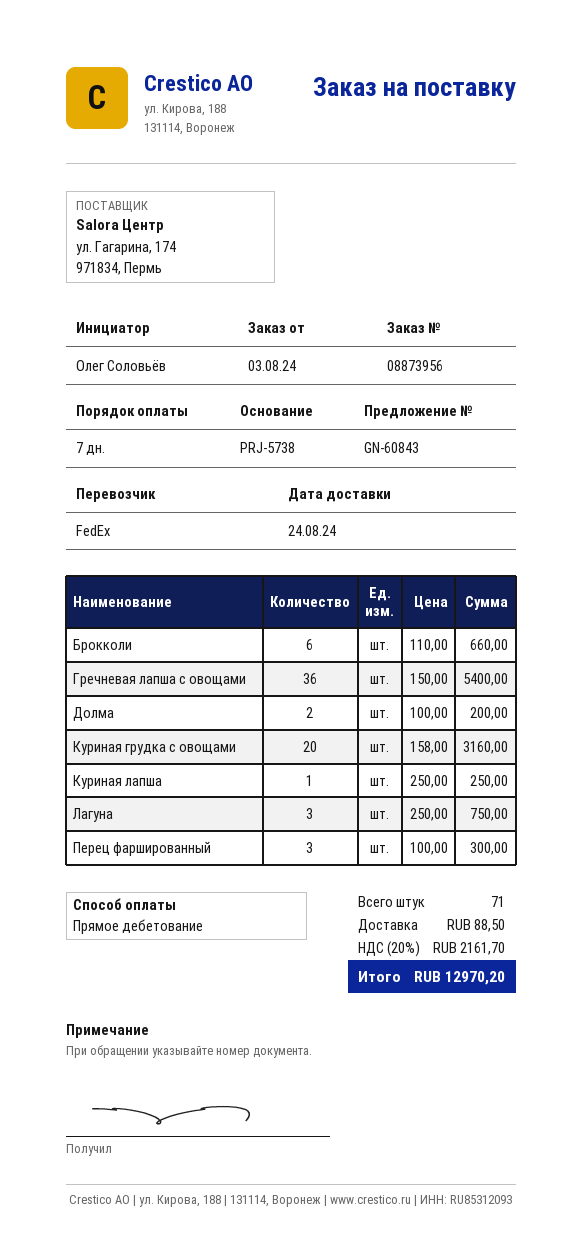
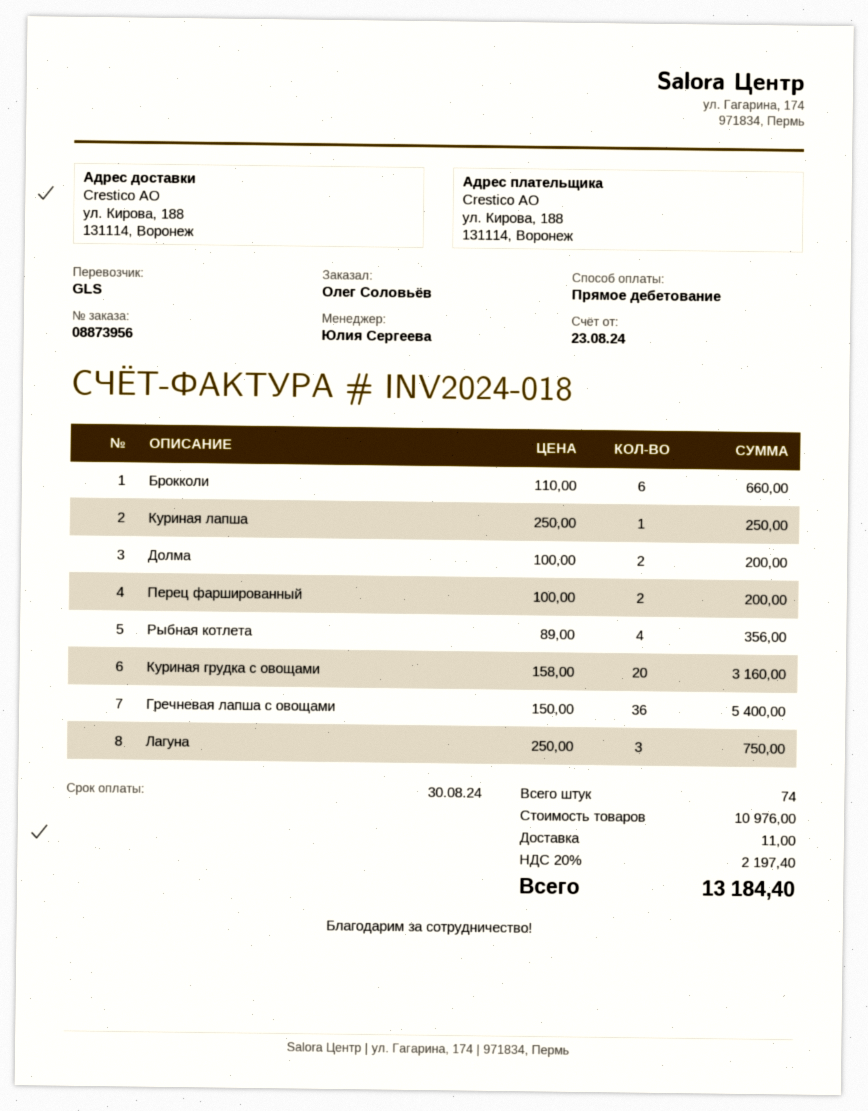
shipping method: FedEx -> GLS
Перец фаршированный: 3 x 100.00 = 300.00 -> 2 x 100.00 = 200.00
Рыбная котлета: none -> 4 x 89.00 = 356.00
total quantity: 71 -> 74
shipping: 88.50 -> 11.00
tax: 20% = 2161.70 -> 20% = 2197.40
total: 12970.20 -> 13184.40

